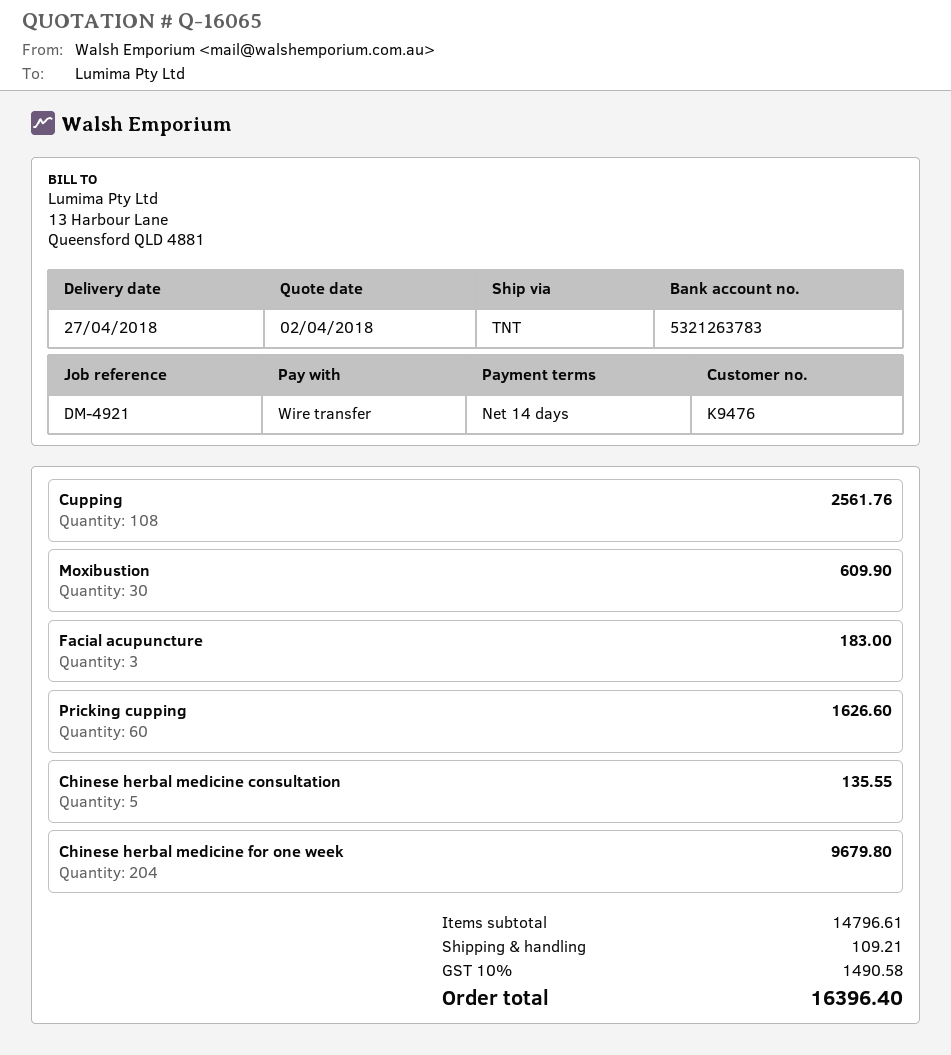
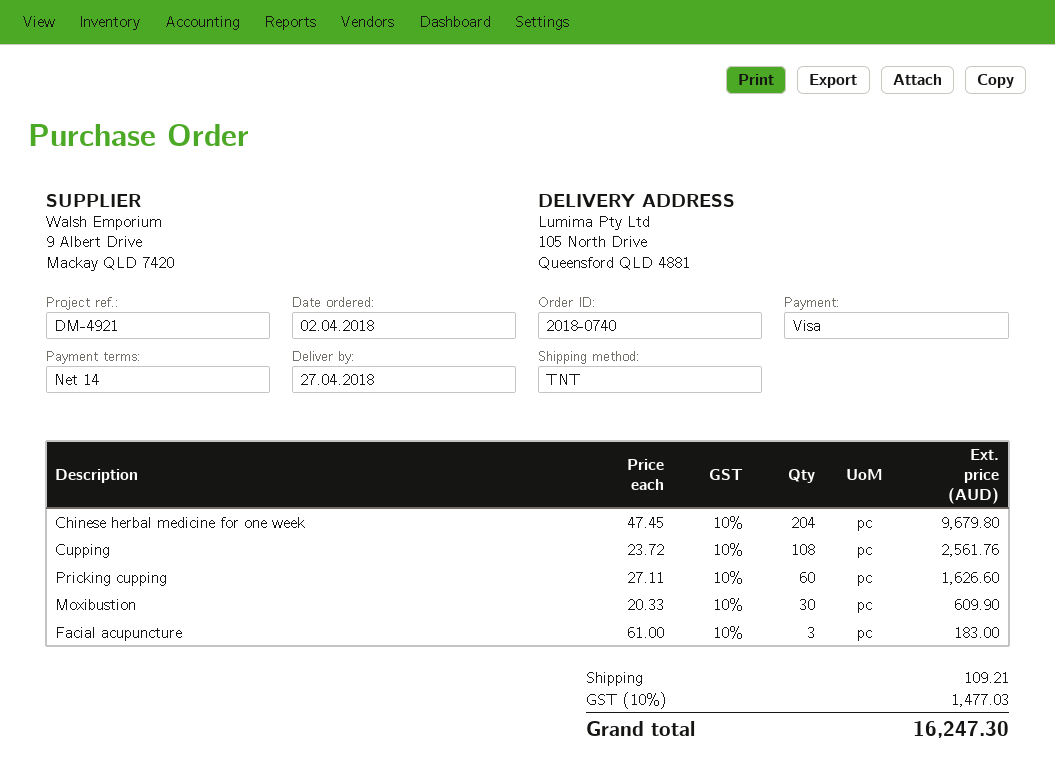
payment method: bank transfer -> Visa
Chinese herbal medicine consultation: 5 for 135.55 -> none
tax: 10% = 1490.58 -> 10% = 1477.03
total: 16396.40 -> 16247.30

